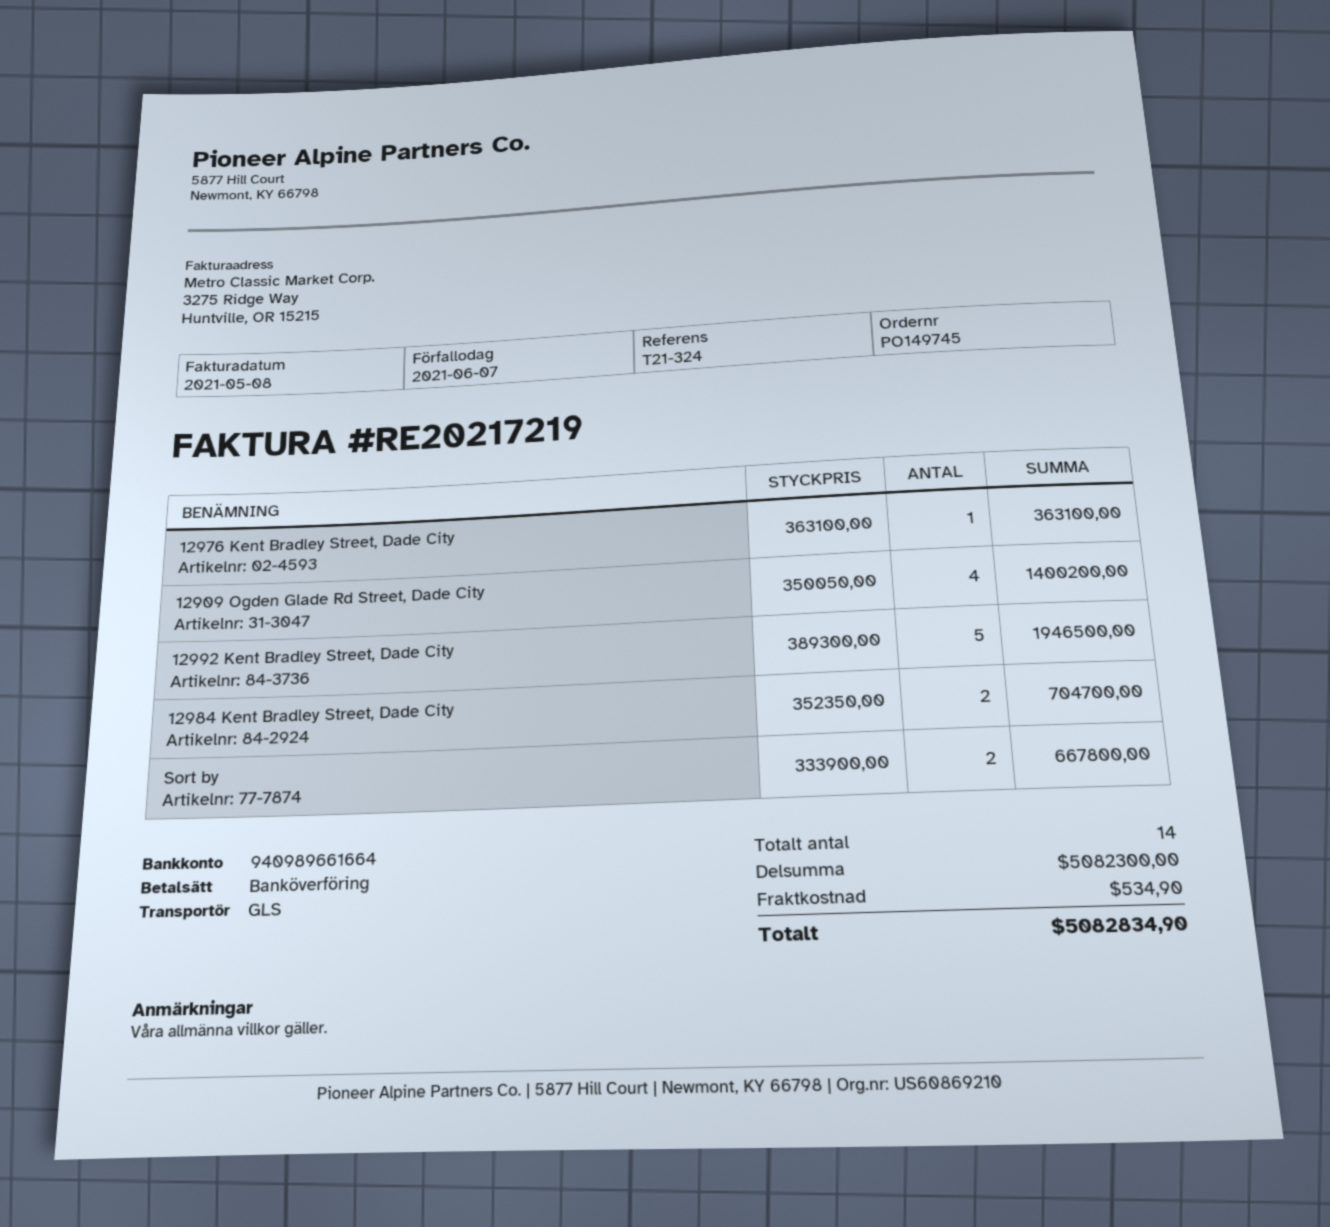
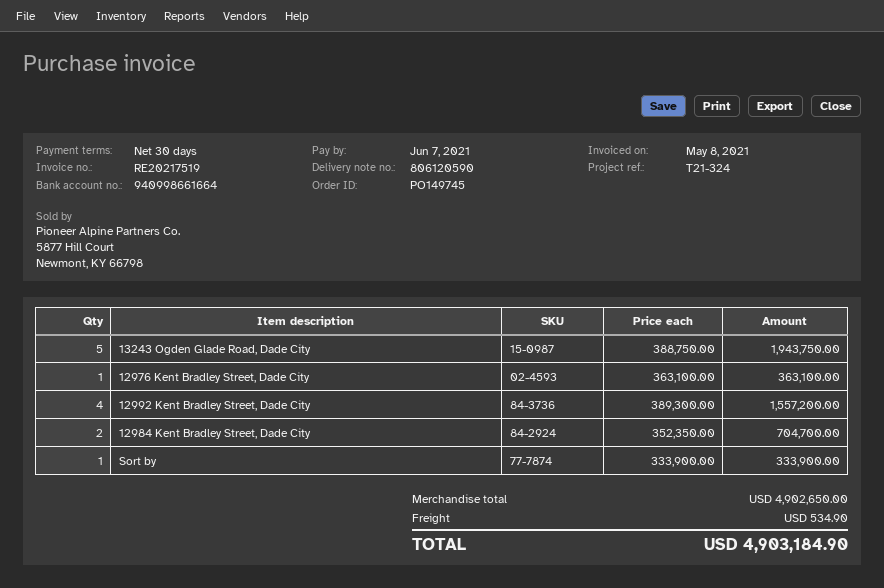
invoice number: RE20217219 -> RE20217519
bank account: 940989661664 -> 940998661664
12909 Ogden Glade Rd Street, Dade City: 4 x 350050.00 = 1400200.00 -> none
12992 Kent Bradley Street, Dade City: 5 x 389300.00 = 1946500.00 -> 4 x 389300.00 = 1557200.00
Sort by: 2 x 333900.00 = 667800.00 -> 1 x 333900.00 = 333900.00
13243 Ogden Glade Road, Dade City: none -> 5 x 388750.00 = 1943750.00
subtotal: 5082300.00 -> 4902650.00
total: 5082834.90 -> 4903184.90

